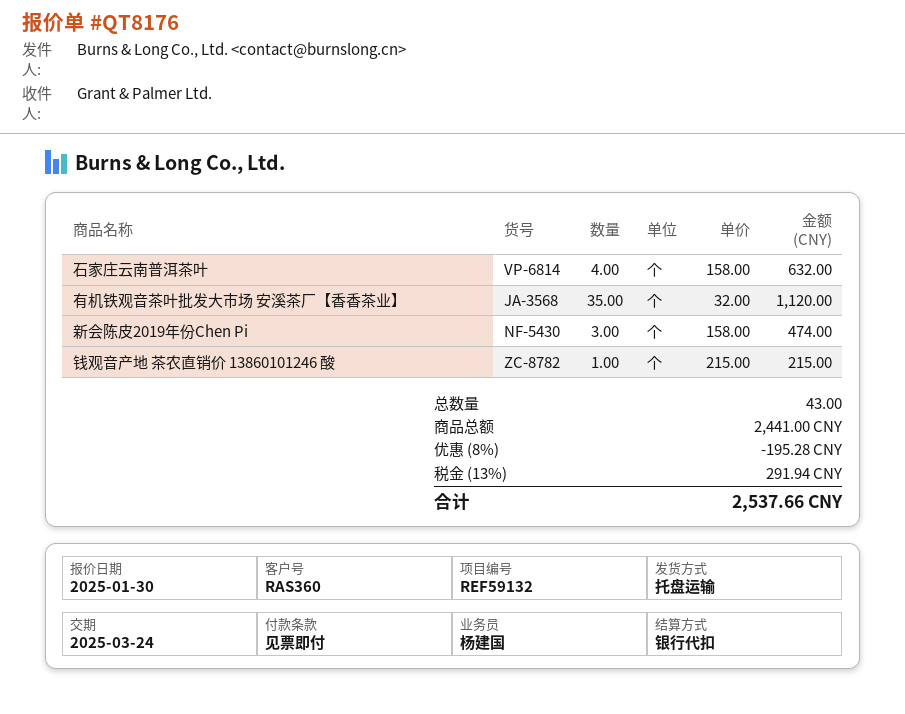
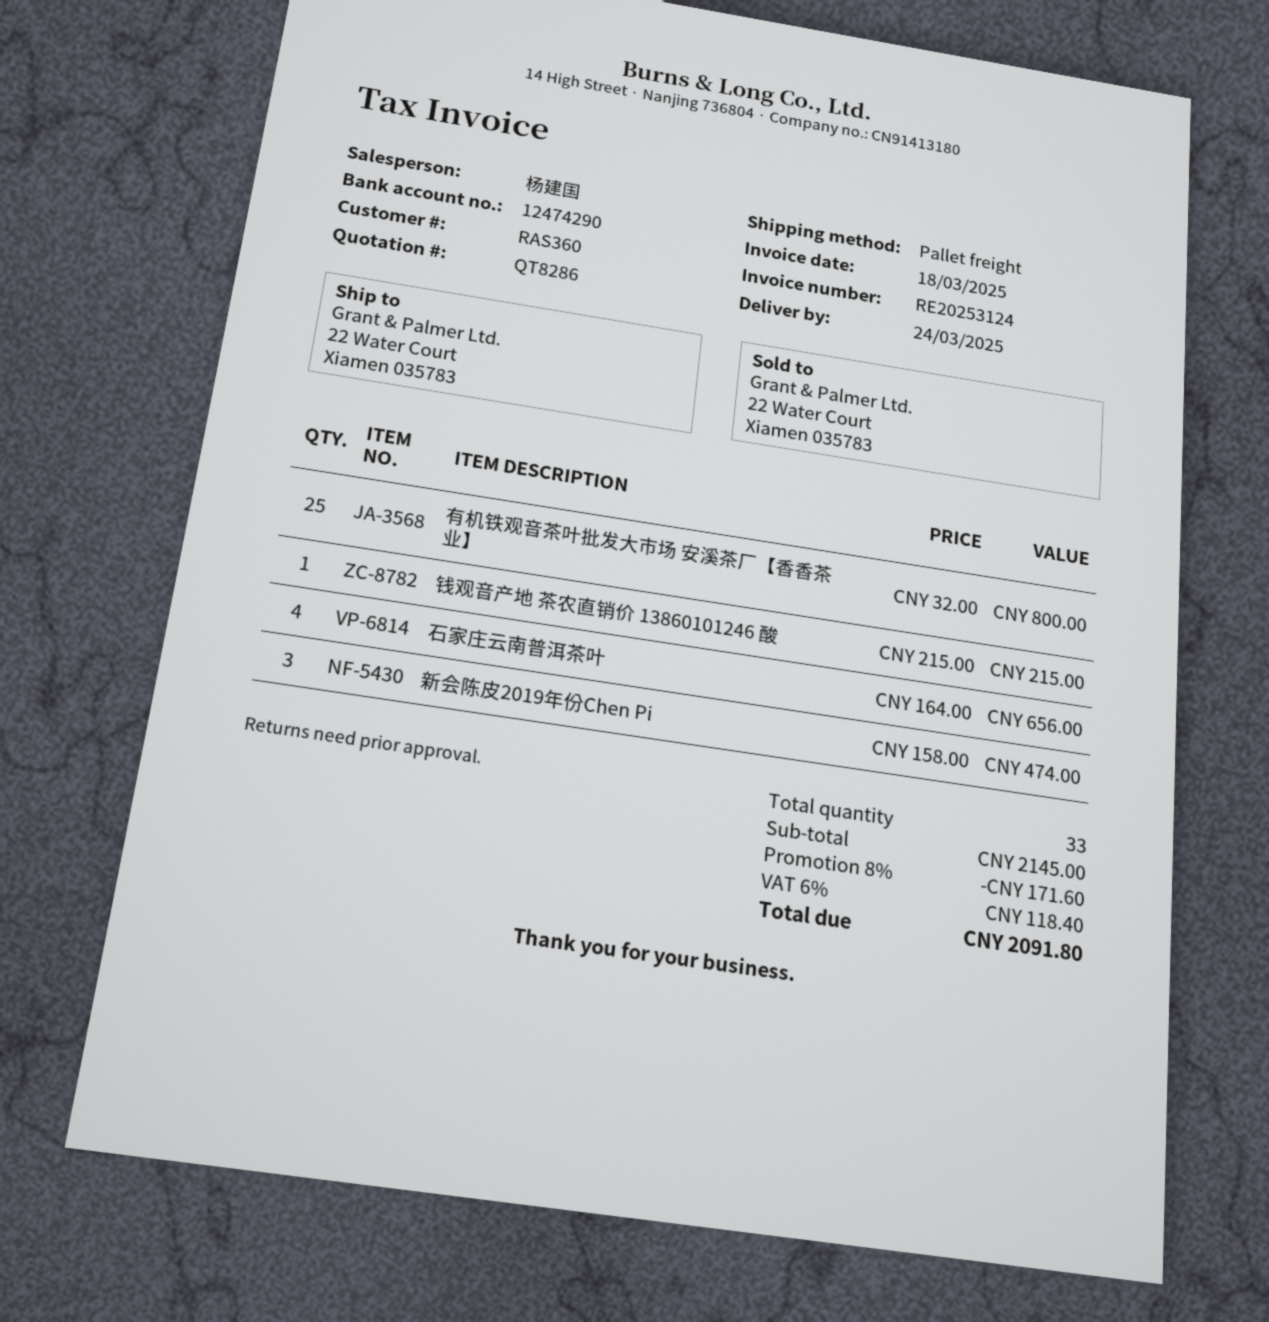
quote number: QT8176 -> QT8286
石家庄云南普洱茶叶: 4 x 158.00 = 632.00 -> 4 x 164.00 = 656.00
有机铁观音茶叶批发大市场 安溪茶厂【香香茶业】: 35 x 32.00 = 1120.00 -> 25 x 32.00 = 800.00
total quantity: 43 -> 33
subtotal: 2441.00 -> 2145.00
discount: 8% = 195.28 -> 8% = 171.60
tax: 13% = 291.94 -> 6% = 118.40
total: 2537.66 -> 2091.80

